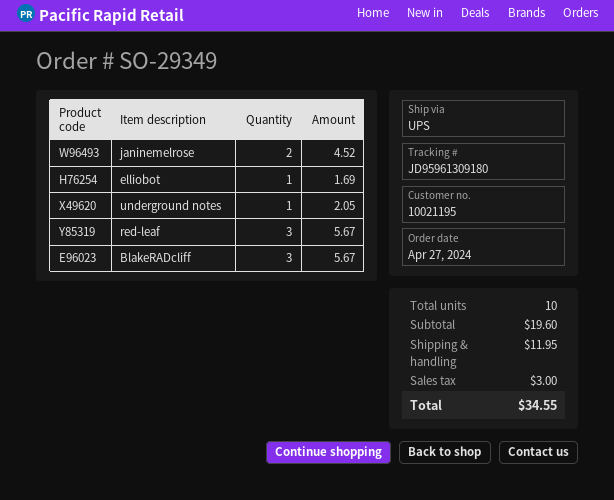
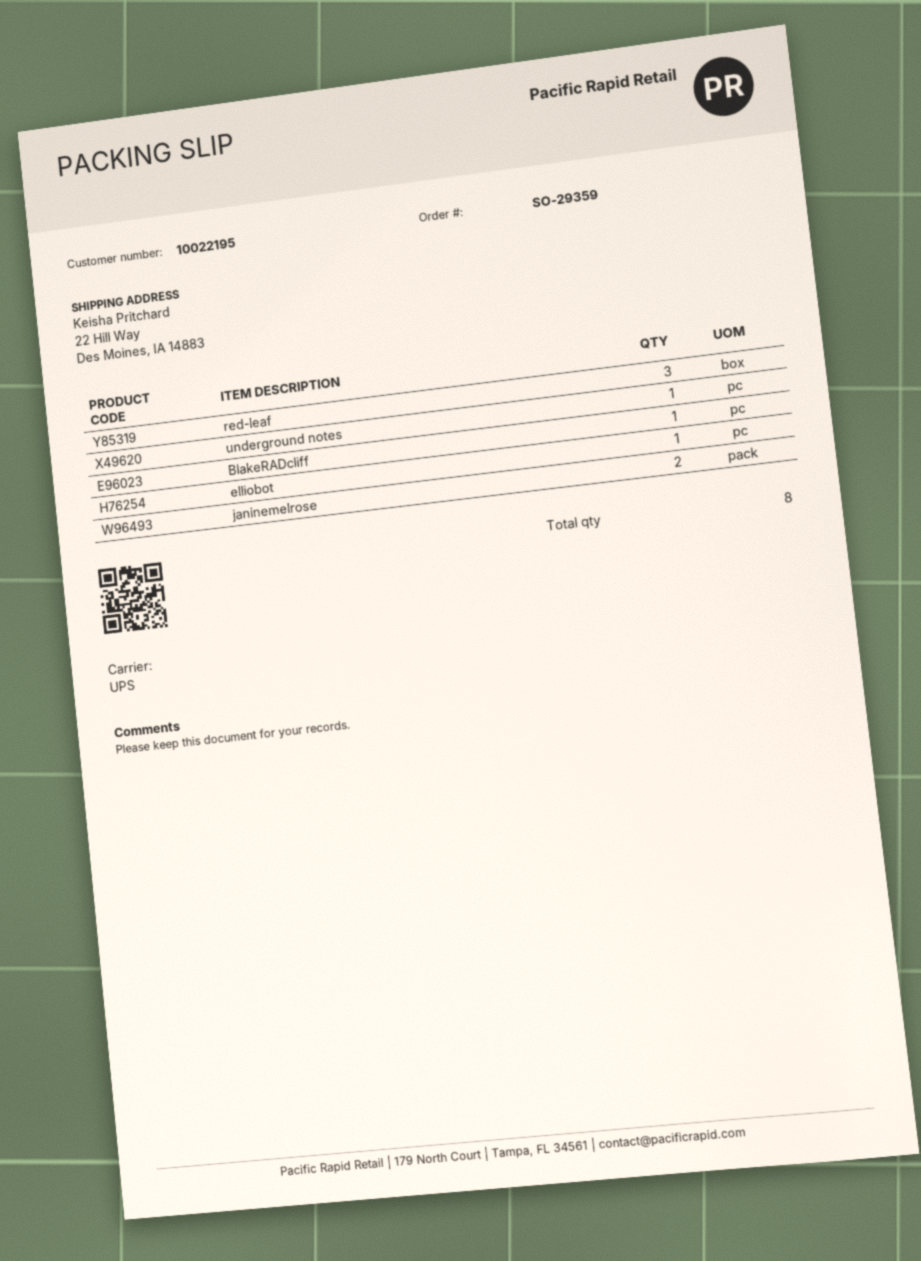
order number: SO-29349 -> SO-29359
customer number: 10021195 -> 10022195
BlakeRADcliff: 3 -> 1
total quantity: 10 -> 8

